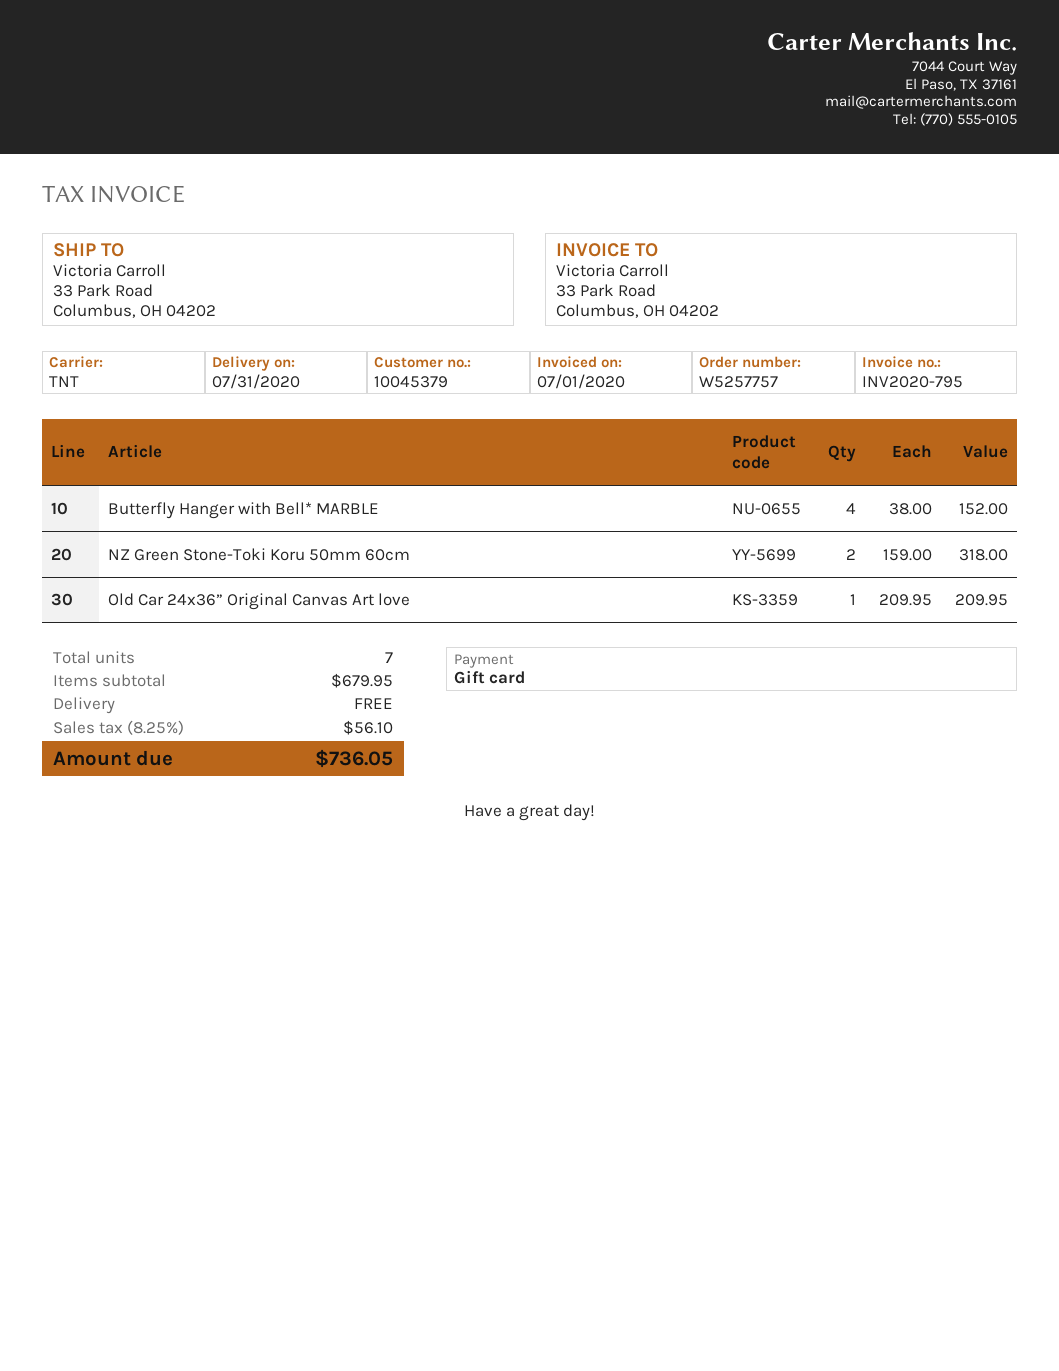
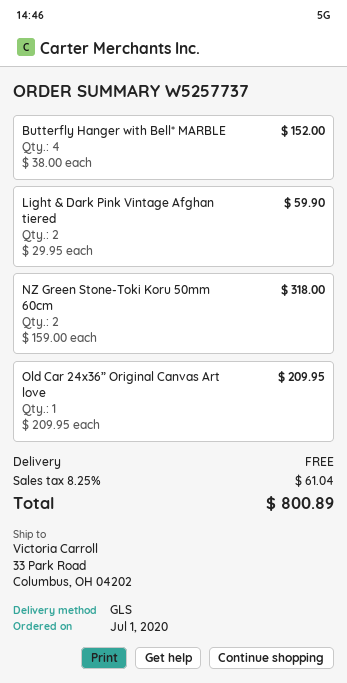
order number: W5257757 -> W5257737
shipping method: TNT -> GLS
Light & Dark Pink Vintage Afghan tiered: none -> 2 x 29.95 = 59.90
tax: 8.25% = 56.10 -> 8.25% = 61.04
total: 736.05 -> 800.89

